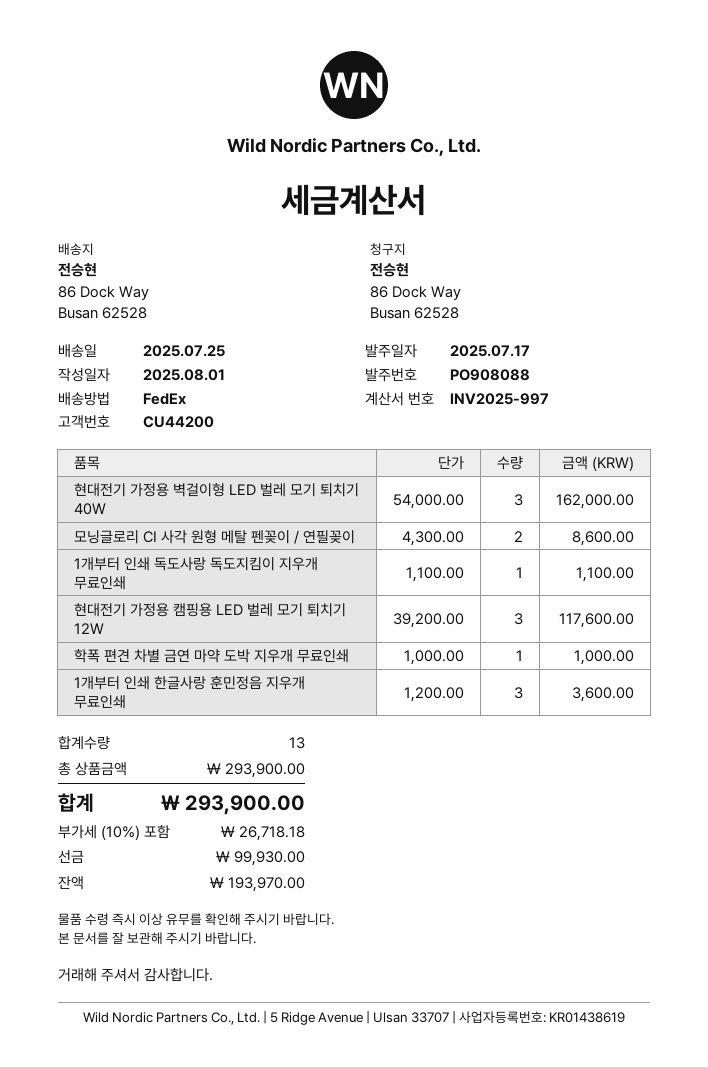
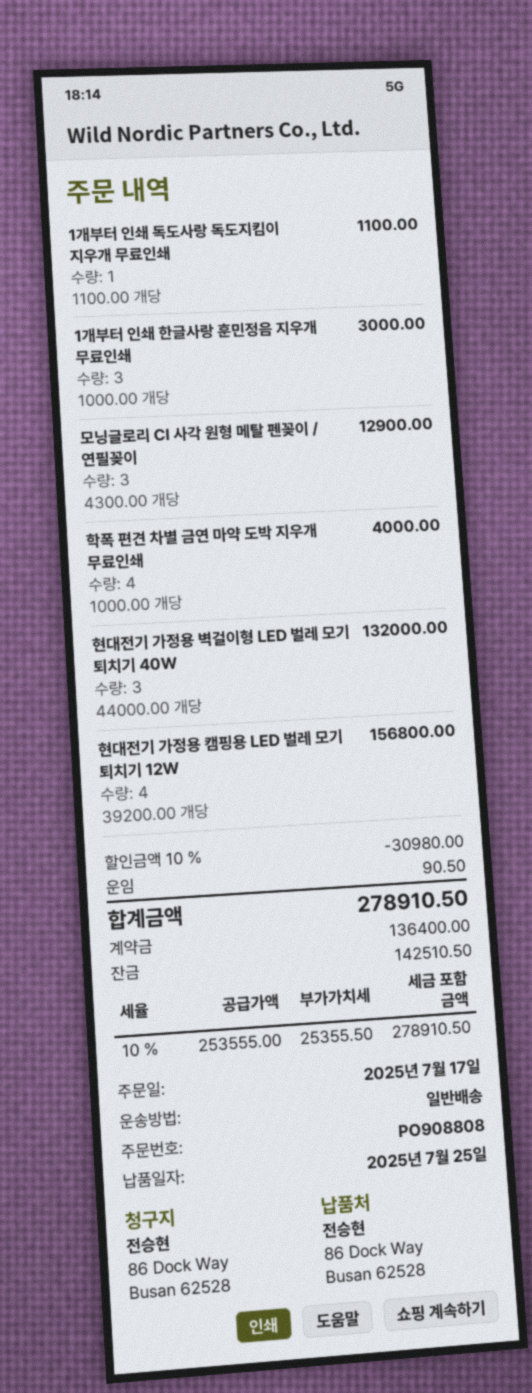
order number: PO908088 -> PO908808
shipping method: FedEx -> standard
현대전기 가정용 벽걸이형 LED 벌레 모기 퇴치기 40W: 3 x 54000.00 = 162000.00 -> 3 x 44000.00 = 132000.00
모닝글로리 CI 사각 원형 메탈 펜꽂이 / 연필꽂이: 2 x 4300.00 = 8600.00 -> 3 x 4300.00 = 12900.00
현대전기 가정용 캠핑용 LED 벌레 모기 퇴치기 12W: 3 x 39200.00 = 117600.00 -> 4 x 39200.00 = 156800.00
학폭 편견 차별 금연 마약 도박 지우개 무료인쇄: 1 x 1000.00 = 1000.00 -> 4 x 1000.00 = 4000.00
1개부터 인쇄 한글사랑 훈민정음 지우개 무료인쇄: 3 x 1200.00 = 3600.00 -> 3 x 1000.00 = 3000.00
discount: none -> 10% = 30980.00
shipping: none -> 90.50
tax: 10% = 26718.18 -> 10% = 25355.50
total: 293900.00 -> 278910.50
deposit: 99930.00 -> 136400.00
balance: 193970.00 -> 142510.50

